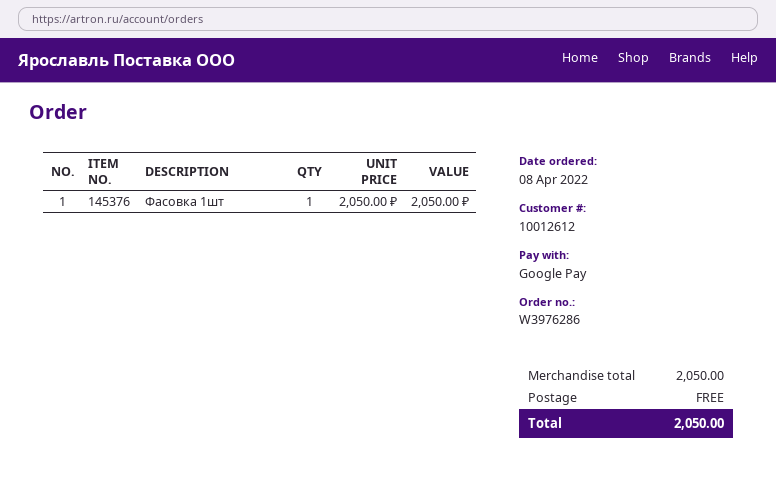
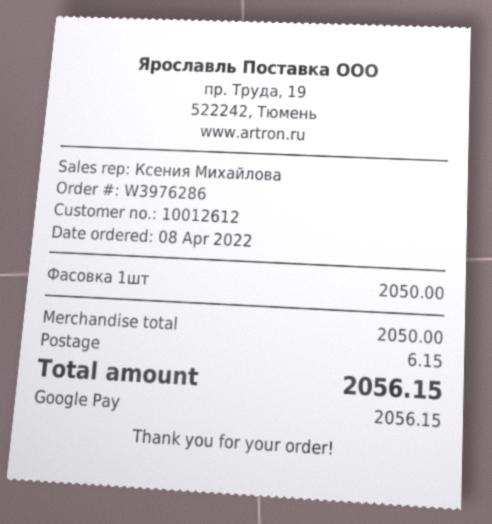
shipping: 0.00 -> 6.15
total: 2050.00 -> 2056.15

